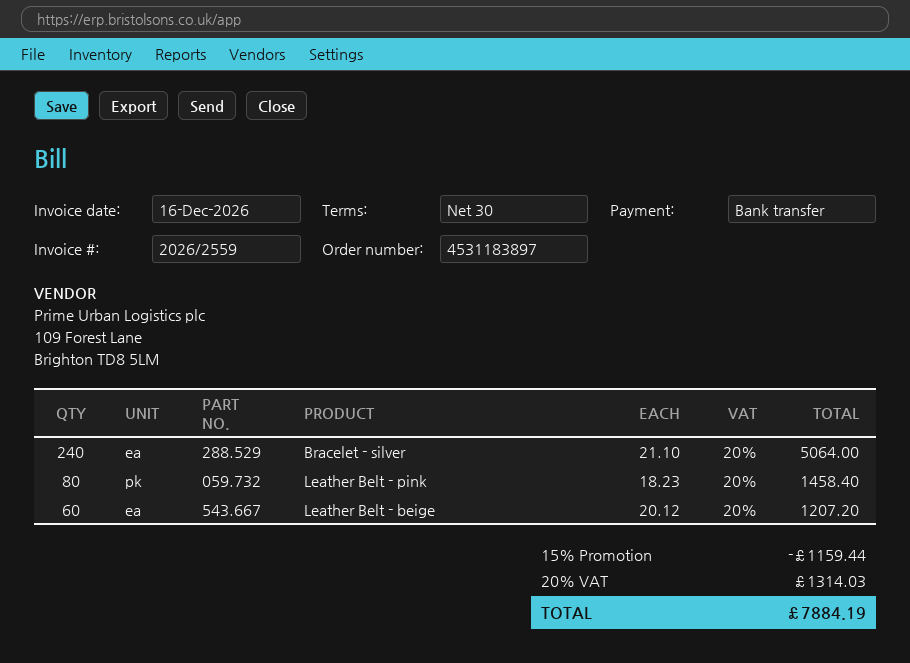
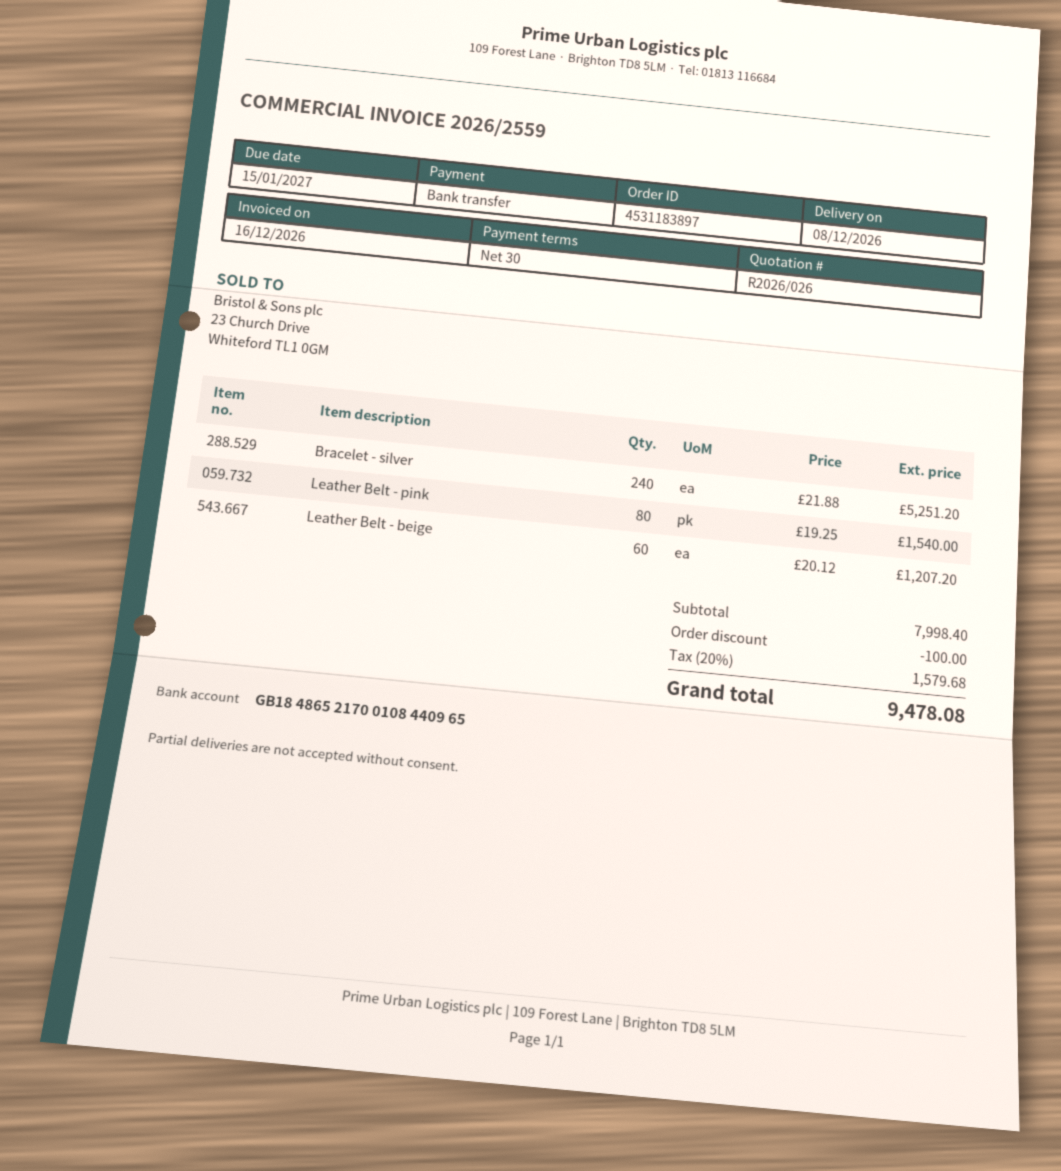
Bracelet - silver: 240 x 21.10 = 5064.00 -> 240 x 21.88 = 5251.20
Leather Belt - pink: 80 x 18.23 = 1458.40 -> 80 x 19.25 = 1540.00
discount: 1159.44 -> 100.00
tax: 20% = 1314.03 -> 20% = 1579.68
total: 7884.19 -> 9478.08

